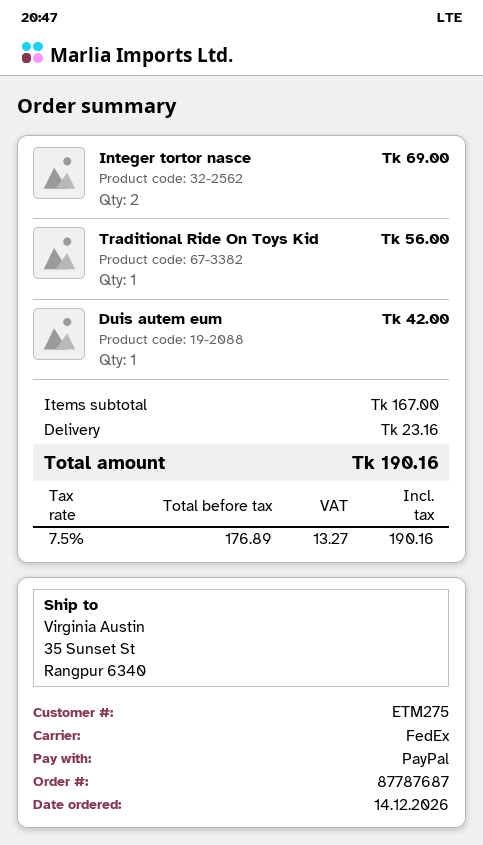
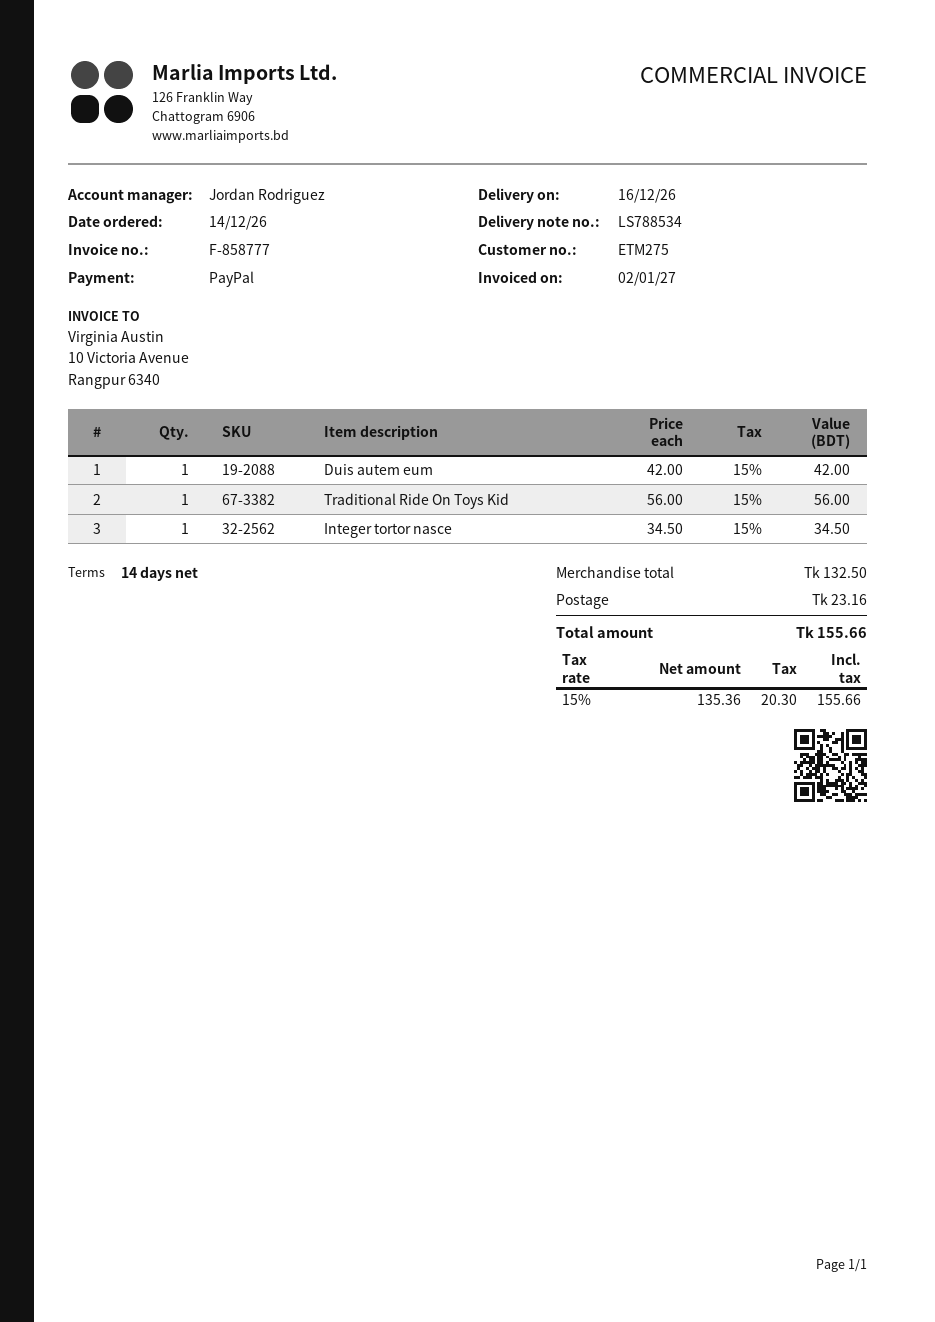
Integer tortor nasce: 2 for 69.00 -> 1 for 34.50
subtotal: 167.00 -> 132.50
net: 176.89 -> 135.36
tax: 7.5% = 13.27 -> 15% = 20.30
total: 190.16 -> 155.66

